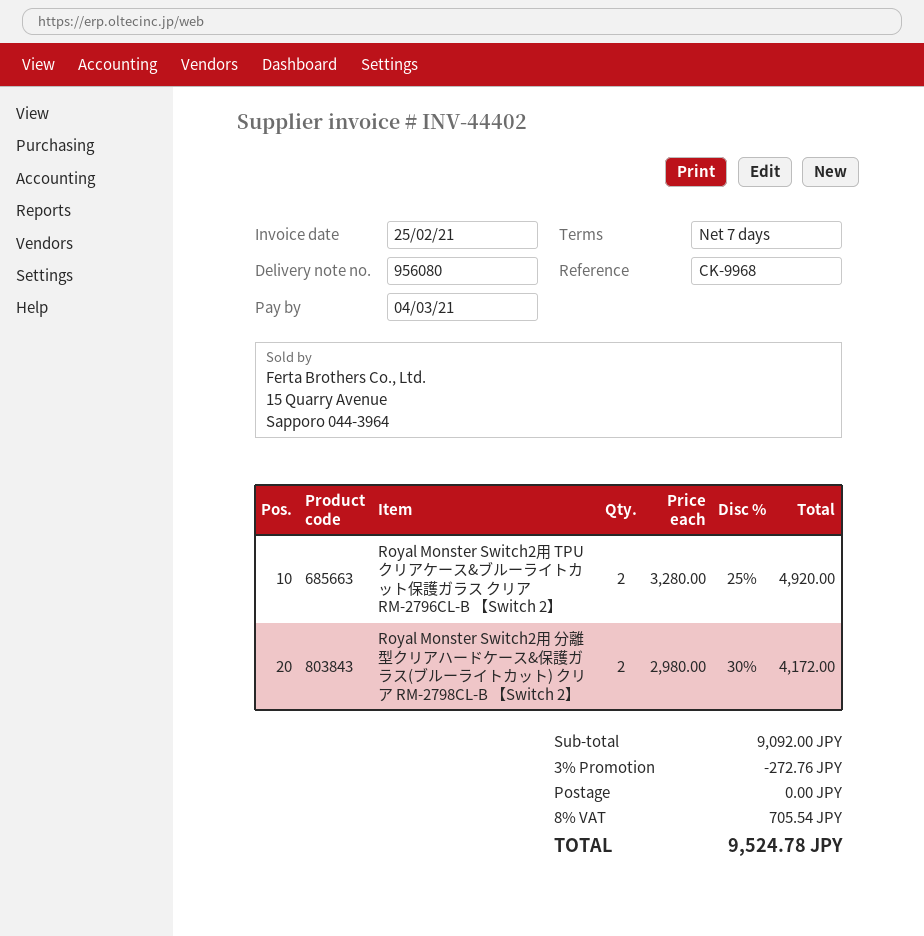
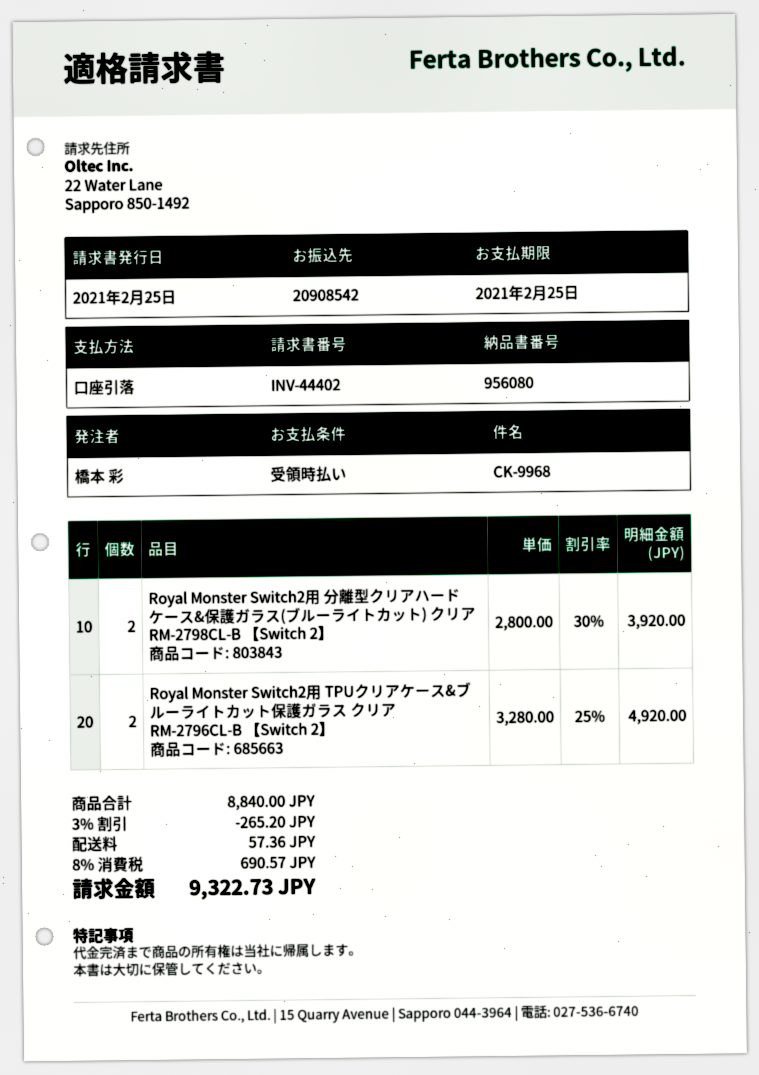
payment terms: 7 days -> on receipt
due date: 2021-03-04 -> 2021-02-25
Royal Monster Switch2用 分離型クリアハードケース&保護ガラス(ブルーライトカット) クリア RM-2798CL-B 【Switch 2】: 2 x 2980.00 - 30% = 4172.00 -> 2 x 2800.00 - 30% = 3920.00
subtotal: 9092.00 -> 8840.00
discount: 3% = 272.76 -> 3% = 265.20
shipping: 0.00 -> 57.36
tax: 8% = 705.54 -> 8% = 690.57
total: 9524.78 -> 9322.73

